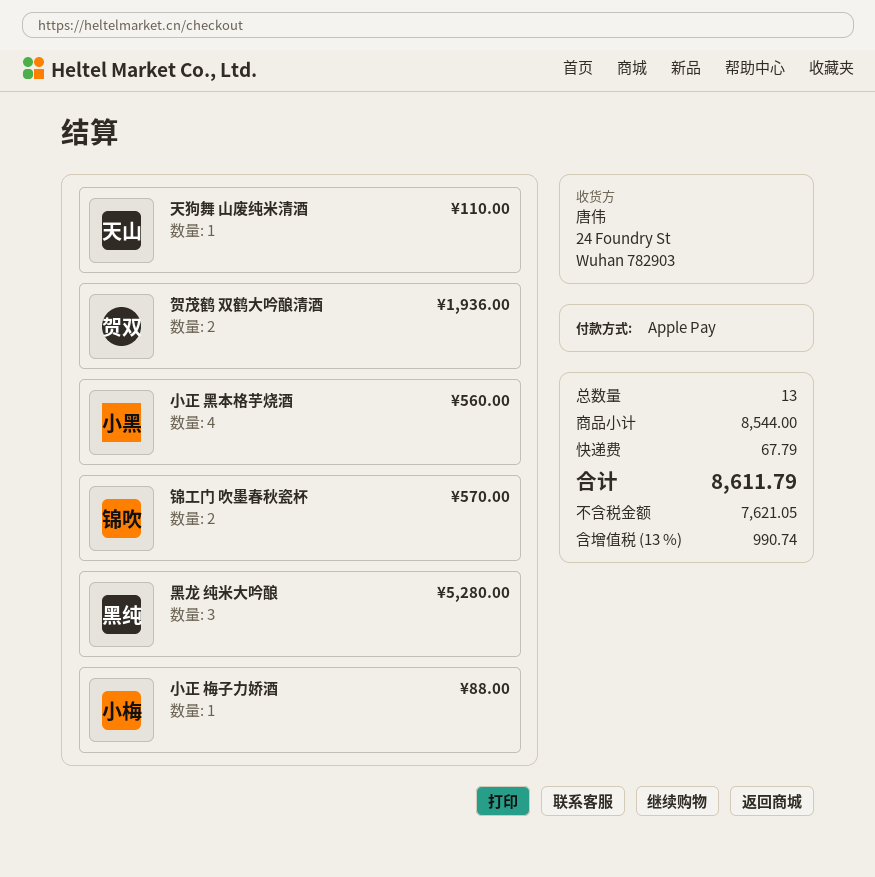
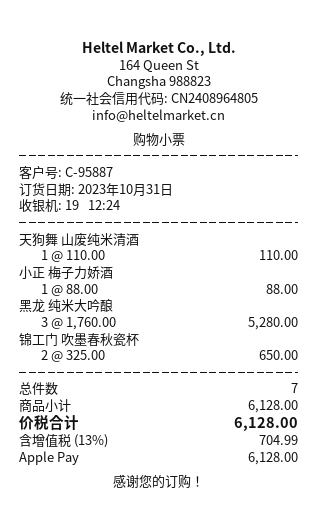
贺茂鹤 双鹤大吟酿清酒: 2 for 1936.00 -> none
小正 黑本格芋烧酒: 4 for 560.00 -> none
锦工门 吹墨春秋瓷杯: 2 for 570.00 -> 2 for 650.00
total quantity: 13 -> 7
subtotal: 8544.00 -> 6128.00
shipping: 67.79 -> none
tax: 13% = 990.74 -> 13% = 704.99
total: 8611.79 -> 6128.00

